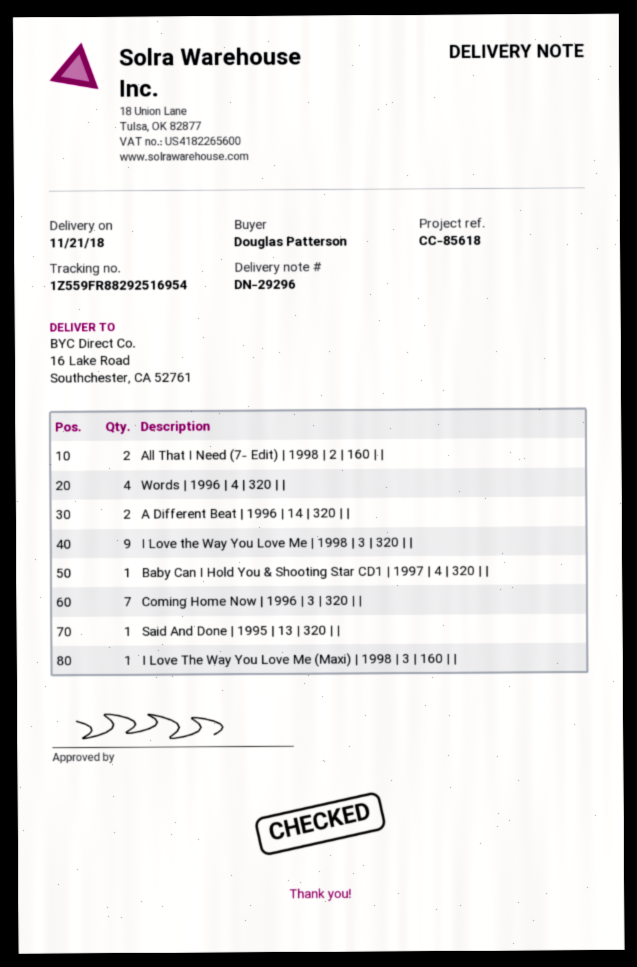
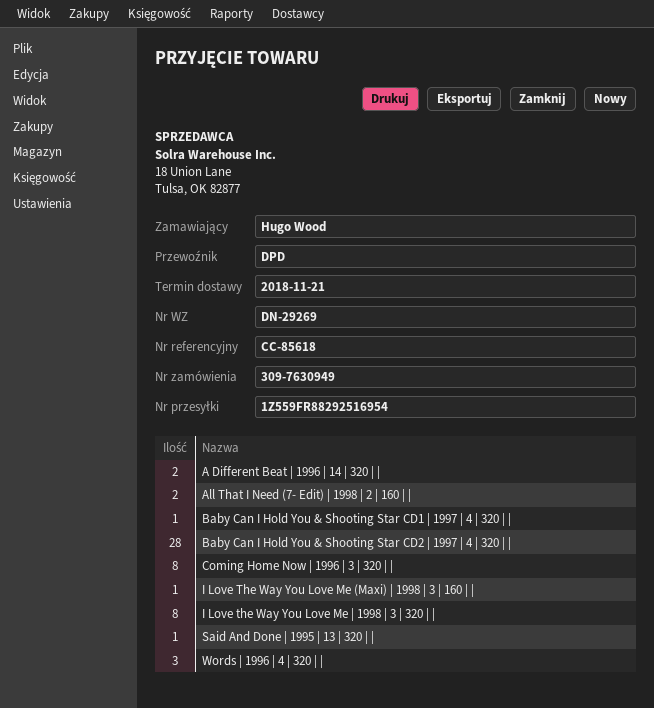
delivery note number: DN-29296 -> DN-29269
ordered by: Douglas Patterson -> Hugo Wood
Words | 1996 | 4 | 320 | |: 4 -> 3
I Love the Way You Love Me | 1998 | 3 | 320 | |: 9 -> 8
Coming Home Now | 1996 | 3 | 320 | |: 7 -> 8
Baby Can I Hold You & Shooting Star CD2 | 1997 | 4 | 320 | |: none -> 28

